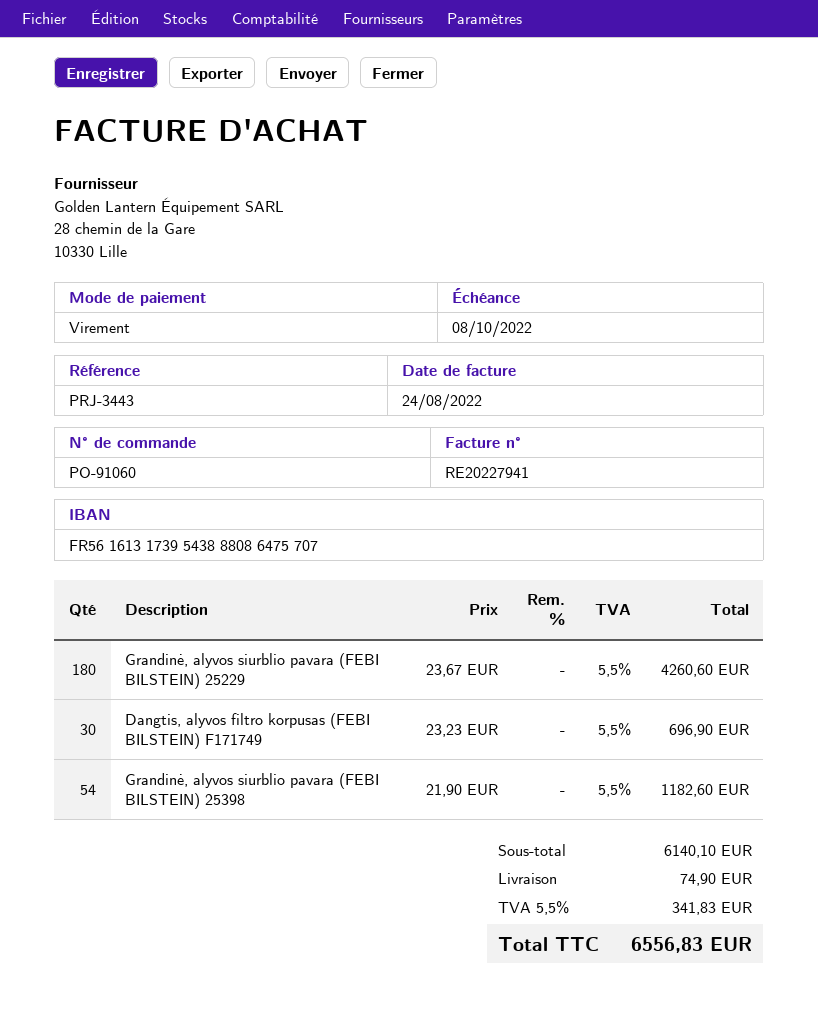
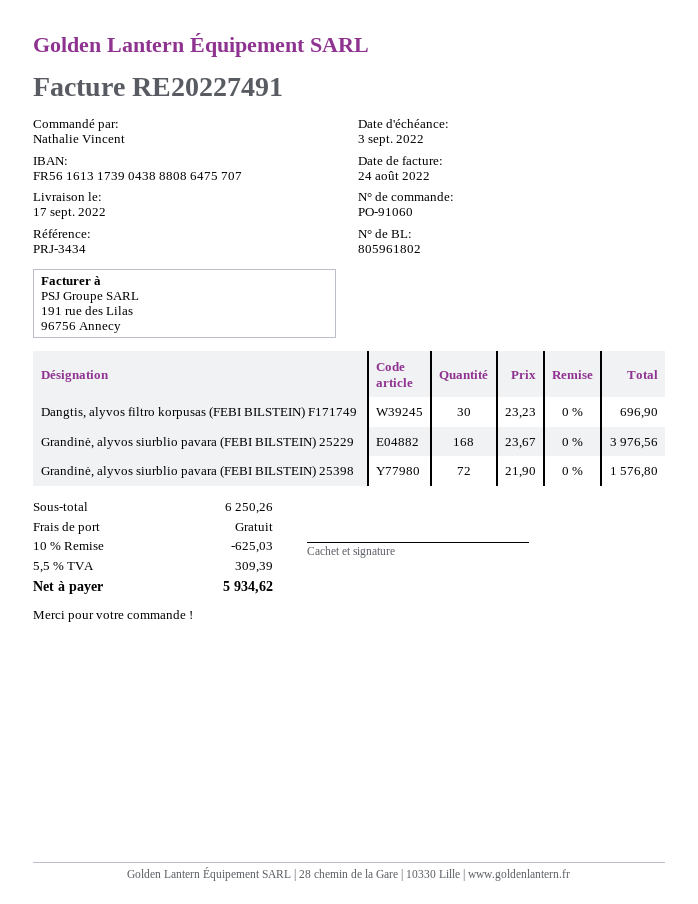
invoice number: RE20227941 -> RE20227491
due date: 2022-10-08 -> 2022-09-03
reference: PRJ-3443 -> PRJ-3434
bank account: FR5616131739543888086475707 -> FR5616131739043888086475707
Grandinė, alyvos siurblio pavara (FEBI BILSTEIN) 25229: 180 x 23.67 = 4260.60 -> 168 x 23.67 = 3976.56
Grandinė, alyvos siurblio pavara (FEBI BILSTEIN) 25398: 54 x 21.90 = 1182.60 -> 72 x 21.90 = 1576.80
subtotal: 6140.10 -> 6250.26
discount: none -> 10% = 625.03
shipping: 74.90 -> 0.00
tax: 5.5% = 341.83 -> 5.5% = 309.39
total: 6556.83 -> 5934.62

